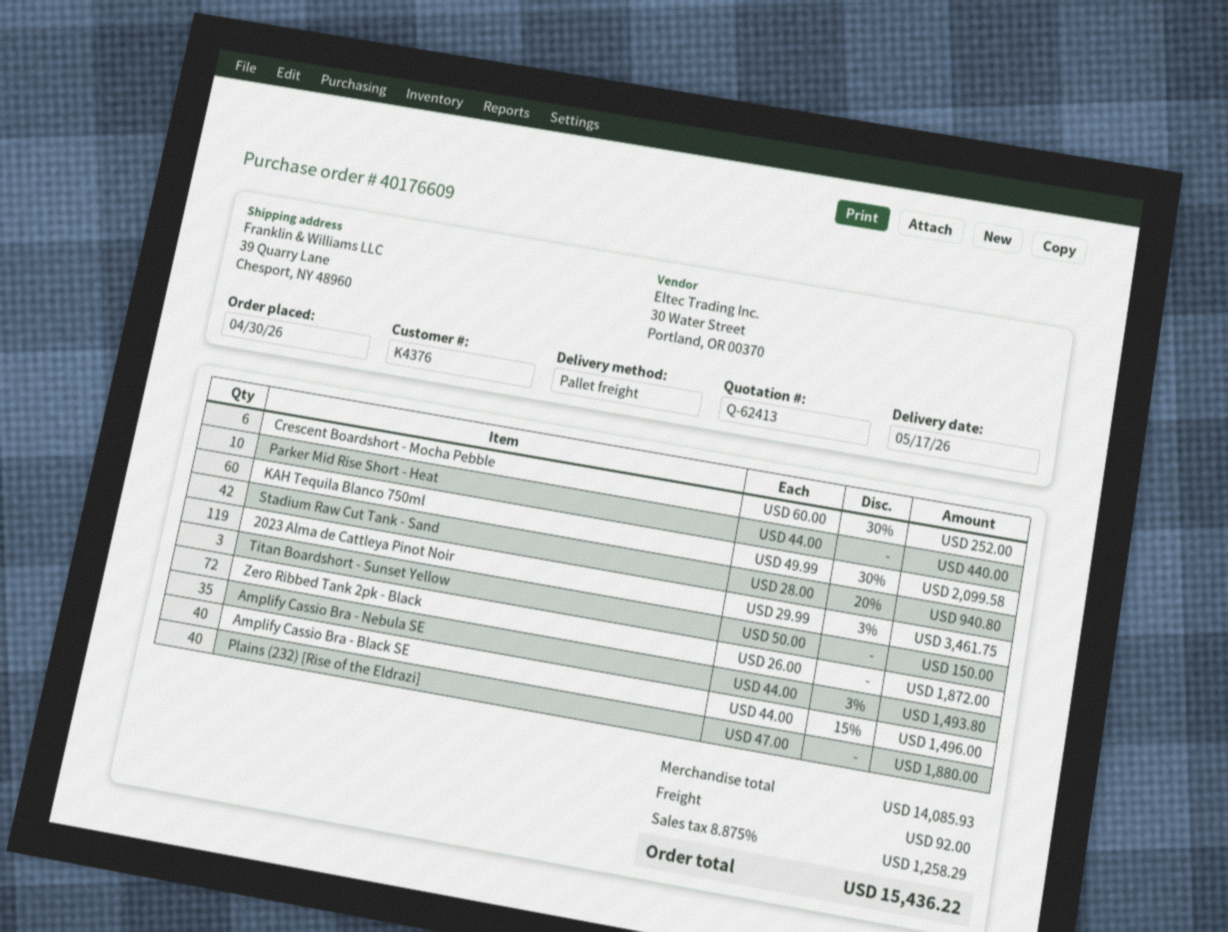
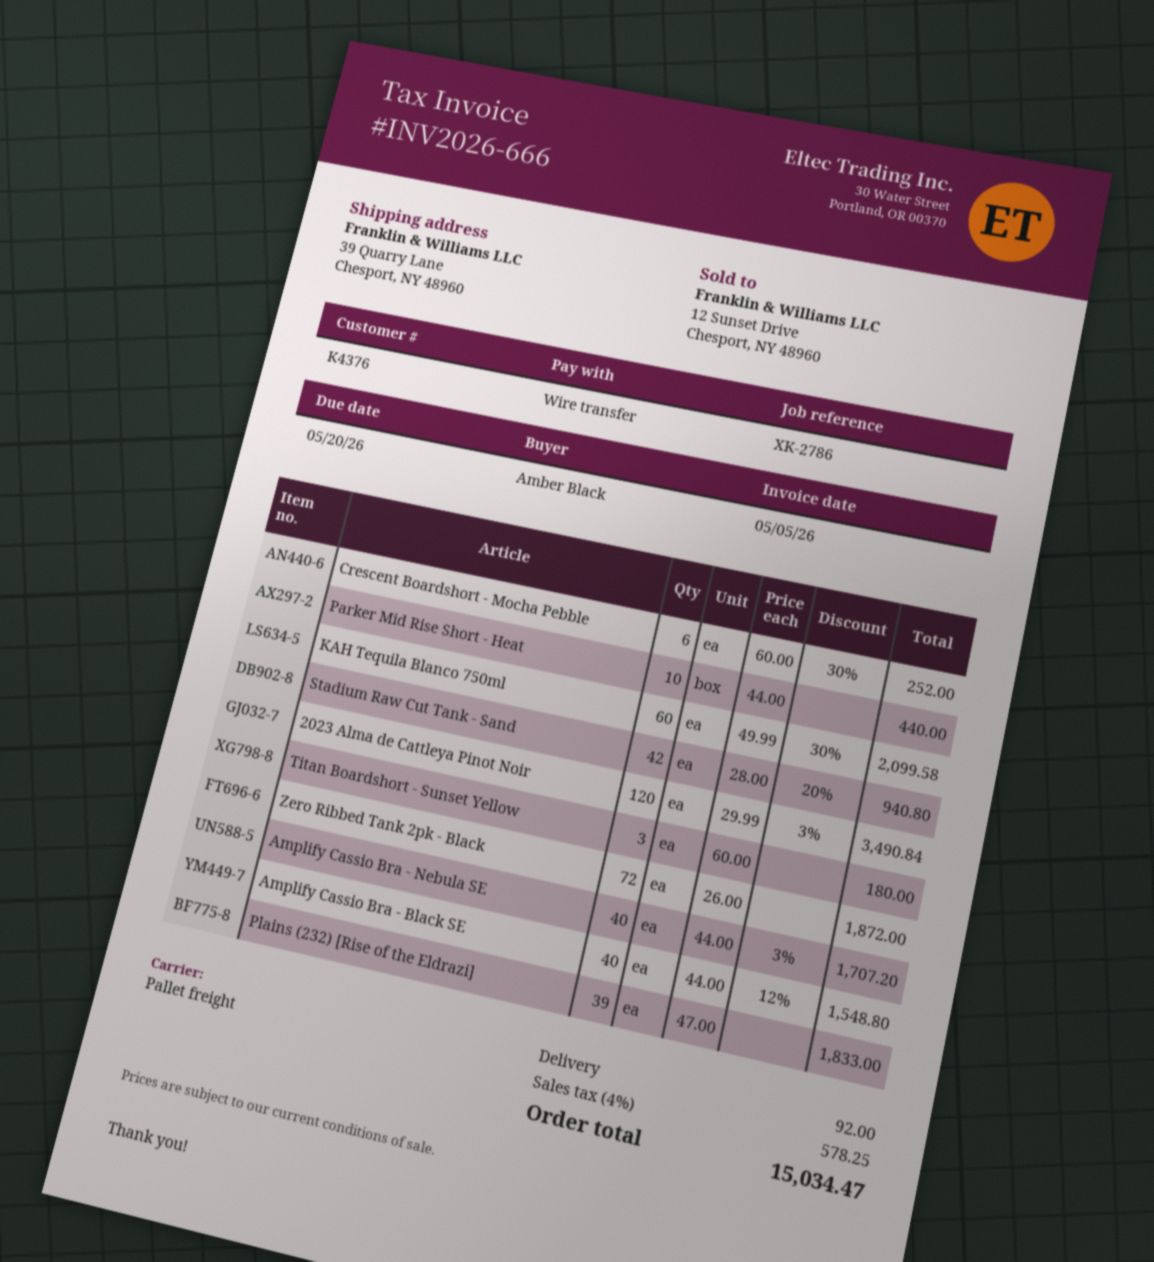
2023 Alma de Cattleya Pinot Noir: 119 x 29.99 - 3% = 3461.75 -> 120 x 29.99 - 3% = 3490.84
Titan Boardshort - Sunset Yellow: 3 x 50.00 = 150.00 -> 3 x 60.00 = 180.00
Amplify Cassio Bra - Nebula SE: 35 x 44.00 - 3% = 1493.80 -> 40 x 44.00 - 3% = 1707.20
Amplify Cassio Bra - Black SE: 40 x 44.00 - 15% = 1496.00 -> 40 x 44.00 - 12% = 1548.80
Plains (232) [Rise of the Eldrazi]: 40 x 47.00 = 1880.00 -> 39 x 47.00 = 1833.00
tax: 8.875% = 1258.29 -> 4% = 578.25
total: 15436.22 -> 15034.47

